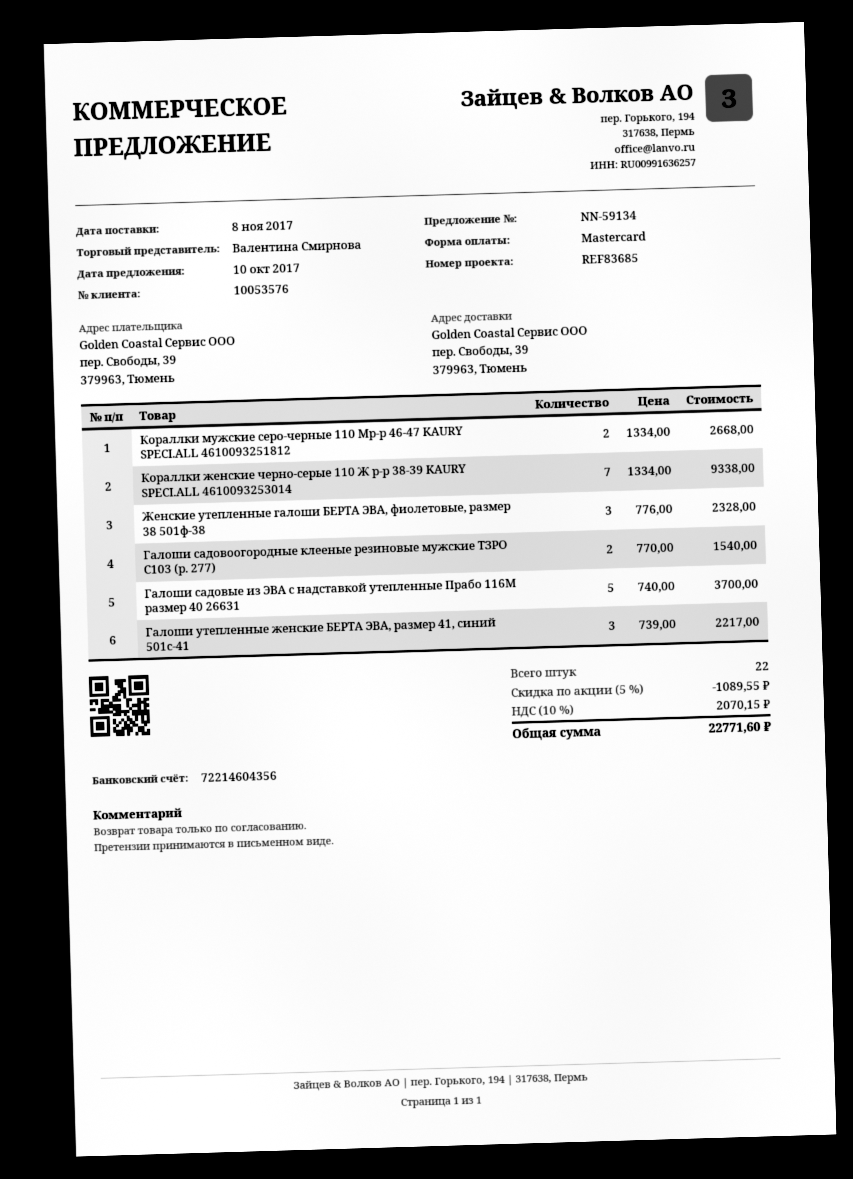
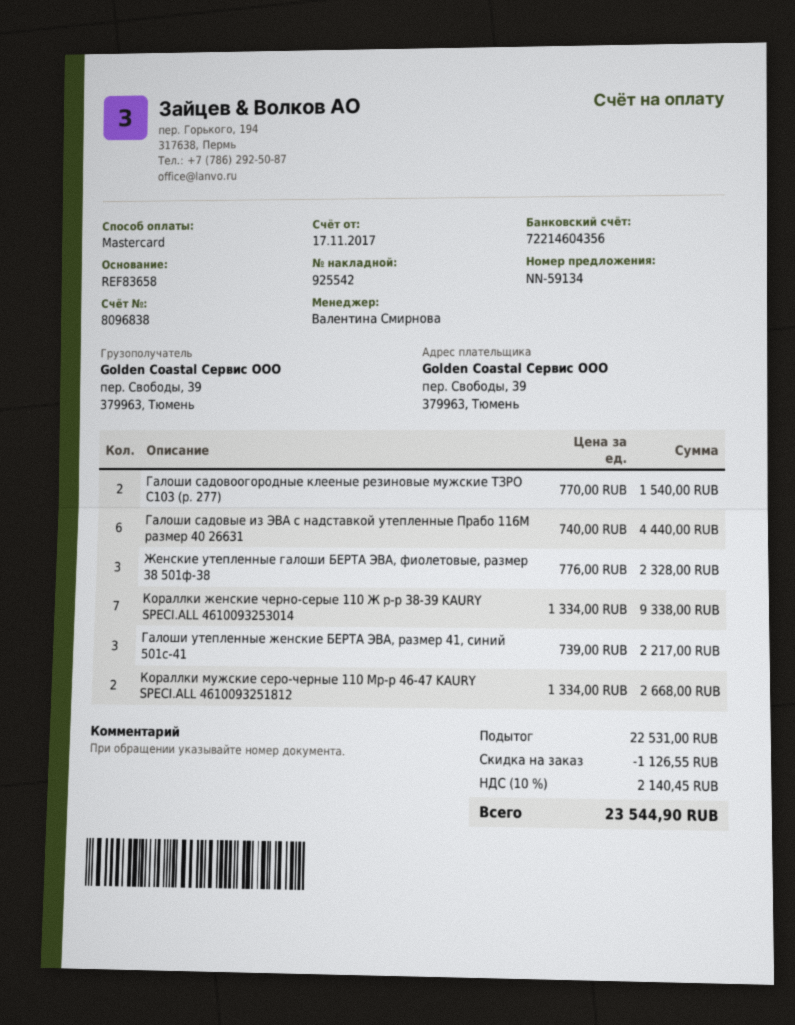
reference: REF83685 -> REF83658
Галоши садовые из ЭВА с надставкой утепленные Прабо 116М размер 40 26631: 5 x 740.00 = 3700.00 -> 6 x 740.00 = 4440.00
discount: 1089.55 -> 1126.55
tax: 10% = 2070.15 -> 10% = 2140.45
total: 22771.60 -> 23544.90

